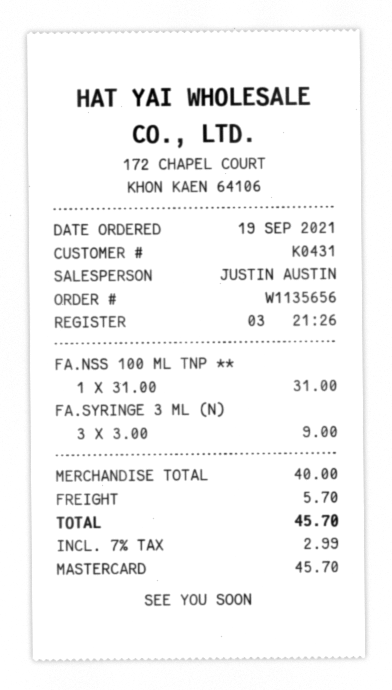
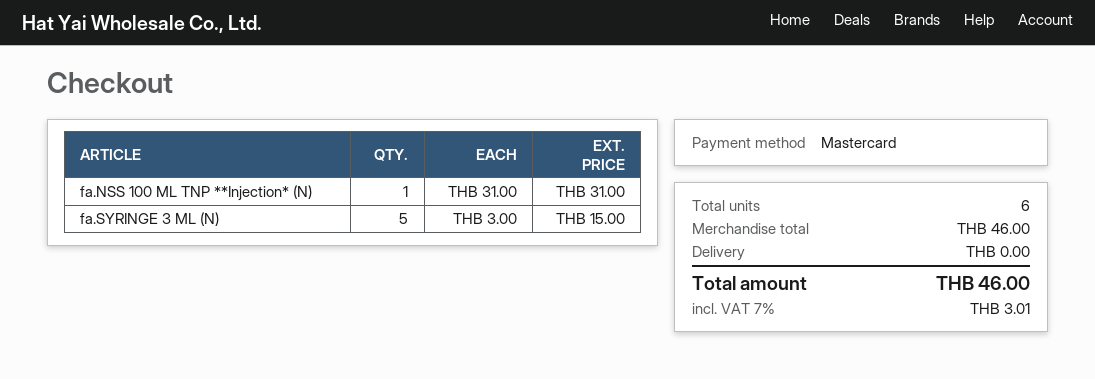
FA.SYRINGE 3 ML (N): 3 x 3.00 = 9.00 -> 5 x 3.00 = 15.00
subtotal: 40.00 -> 46.00
shipping: 5.70 -> 0.00
tax: 7% = 2.99 -> 7% = 3.01
total: 45.70 -> 46.00

